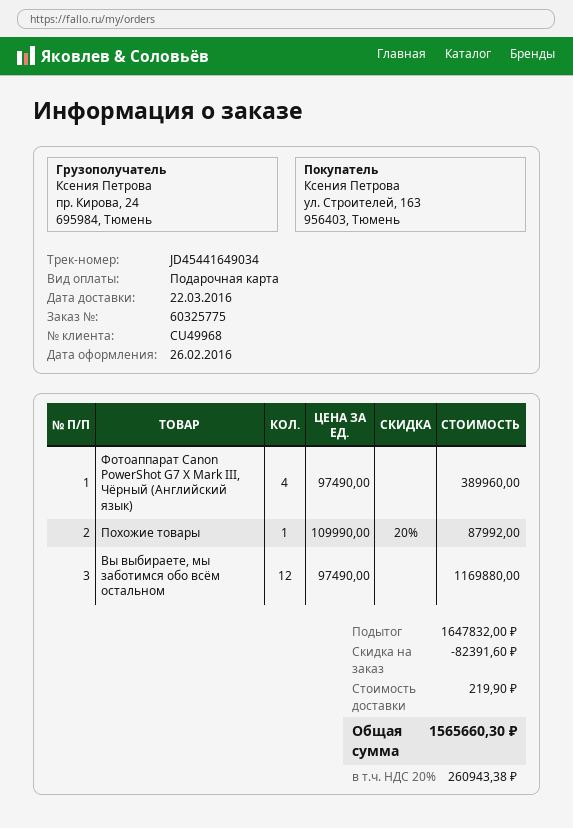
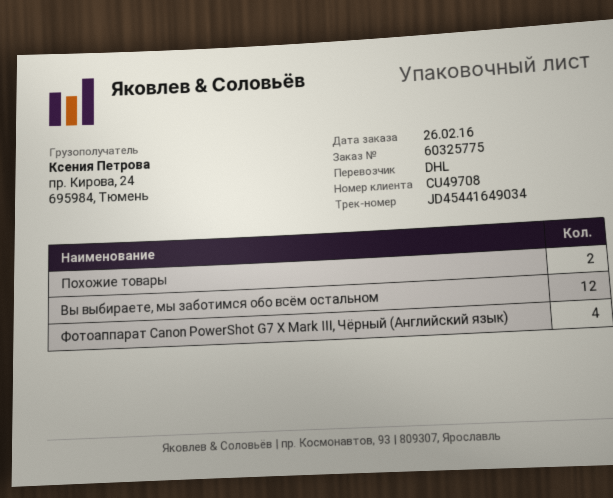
customer number: CU49968 -> CU49708
Похожие товары: 1 -> 2

